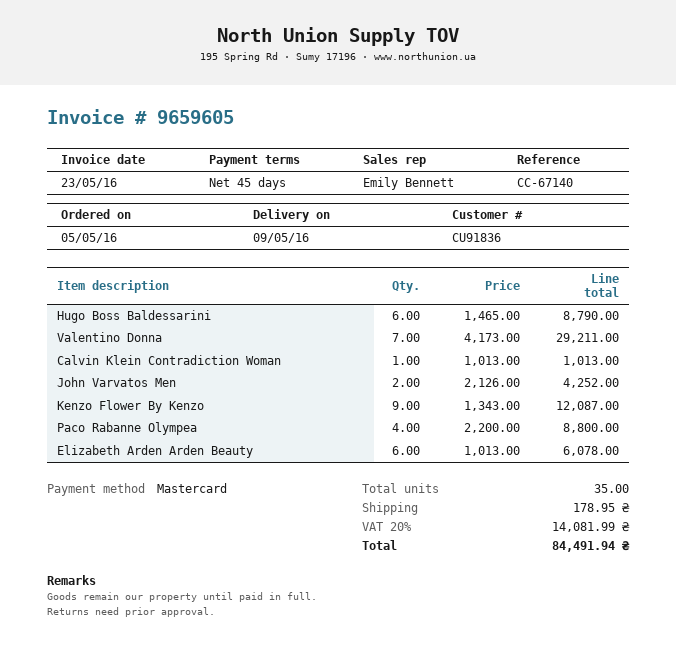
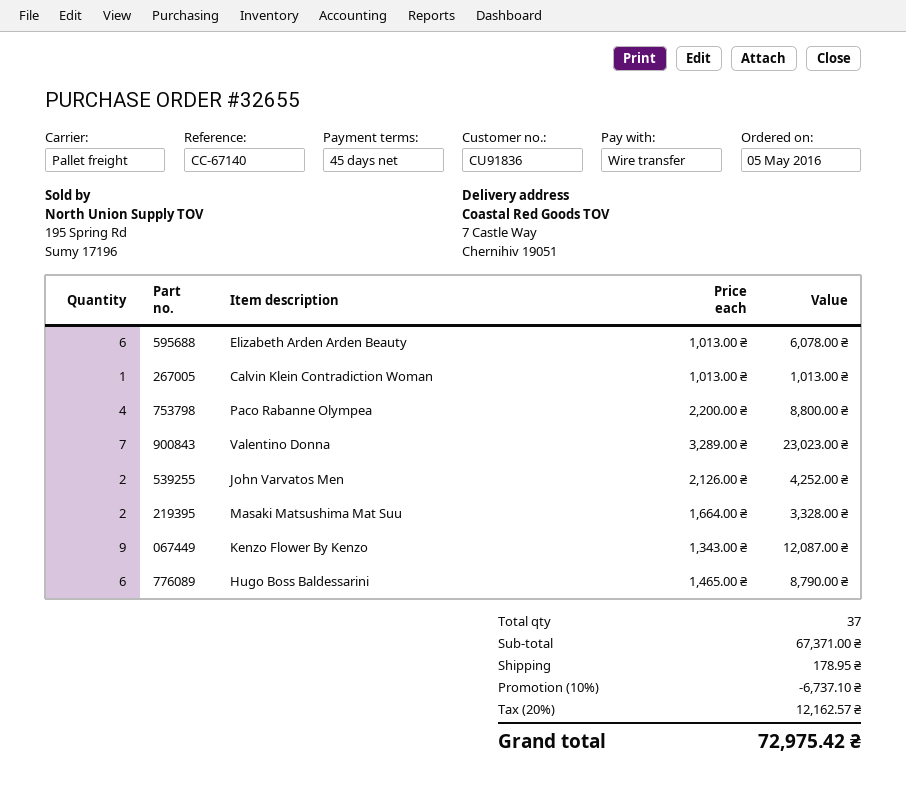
payment method: Mastercard -> bank transfer
Valentino Donna: 7 x 4173.00 = 29211.00 -> 7 x 3289.00 = 23023.00
Masaki Matsushima Mat Suu: none -> 2 x 1664.00 = 3328.00
total quantity: 35 -> 37
discount: none -> 10% = 6737.10
tax: 20% = 14081.99 -> 20% = 12162.57
total: 84491.94 -> 72975.42

